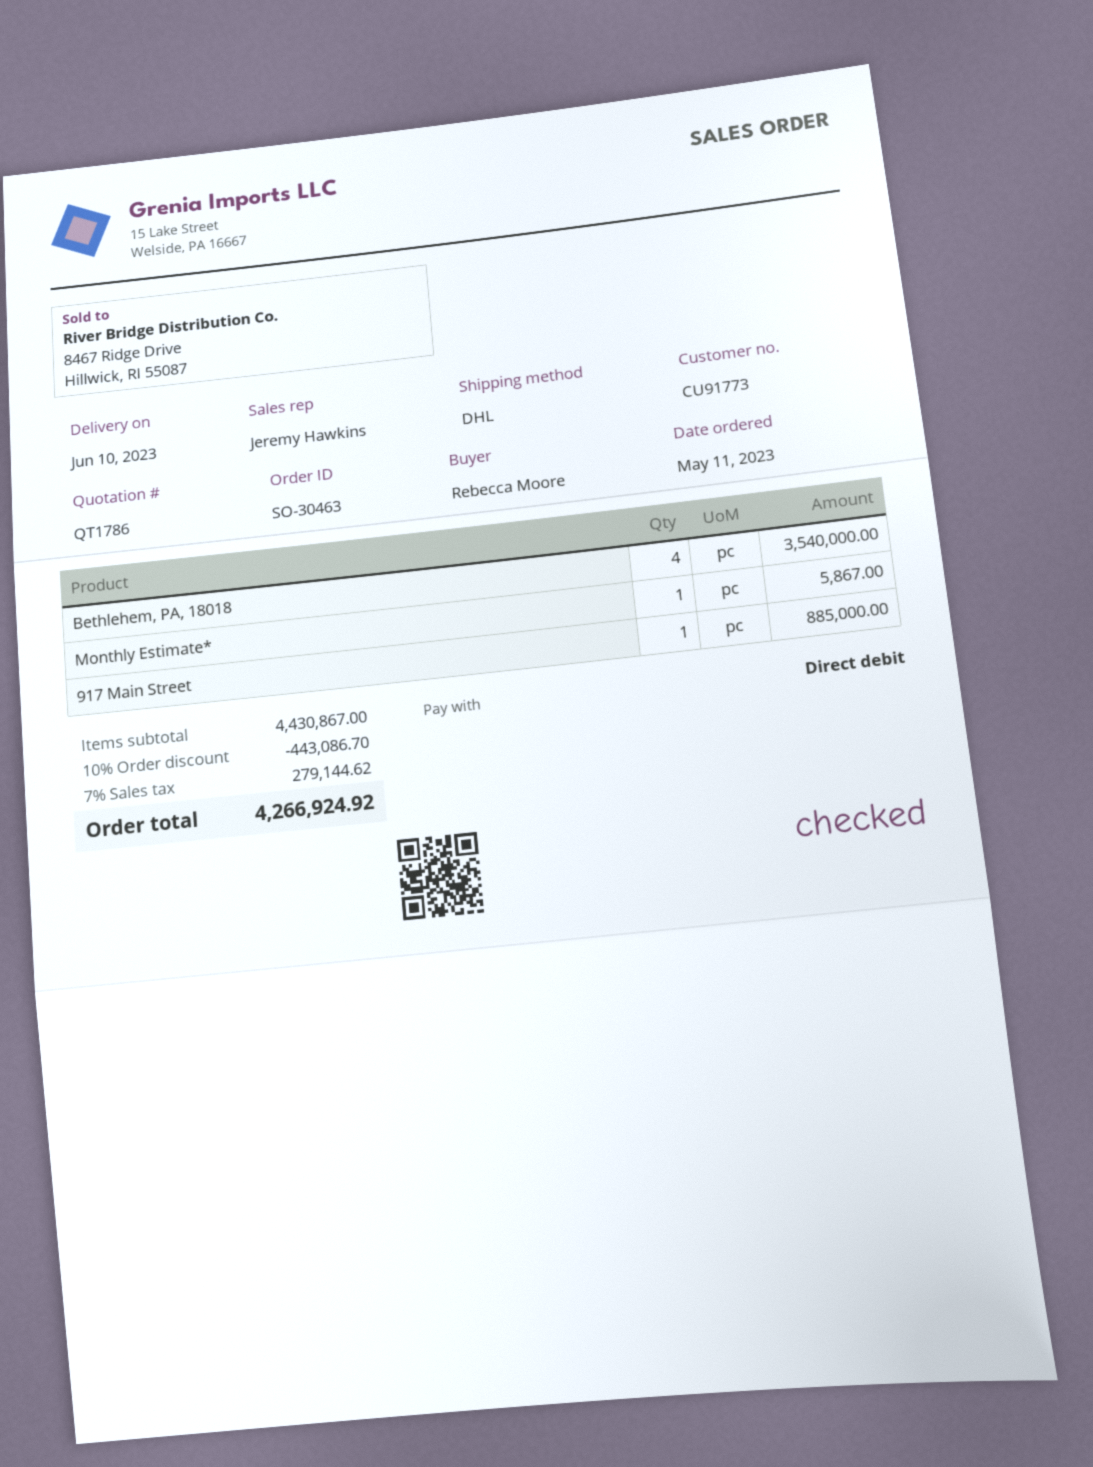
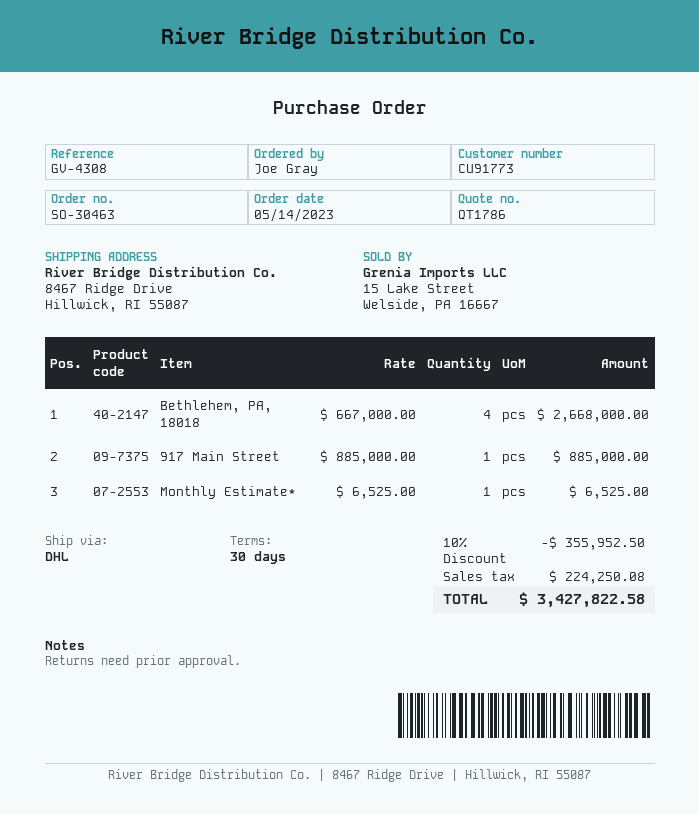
order date: 2023-05-11 -> 2023-05-14
ordered by: Rebecca Moore -> Joe Gray
Bethlehem, PA, 18018: 4 for 3540000.00 -> 4 for 2668000.00
Monthly Estimate*: 1 for 5867.00 -> 1 for 6525.00
discount: 10% = 443086.70 -> 10% = 355952.50
tax: 279144.62 -> 224250.08
total: 4266924.92 -> 3427822.58

